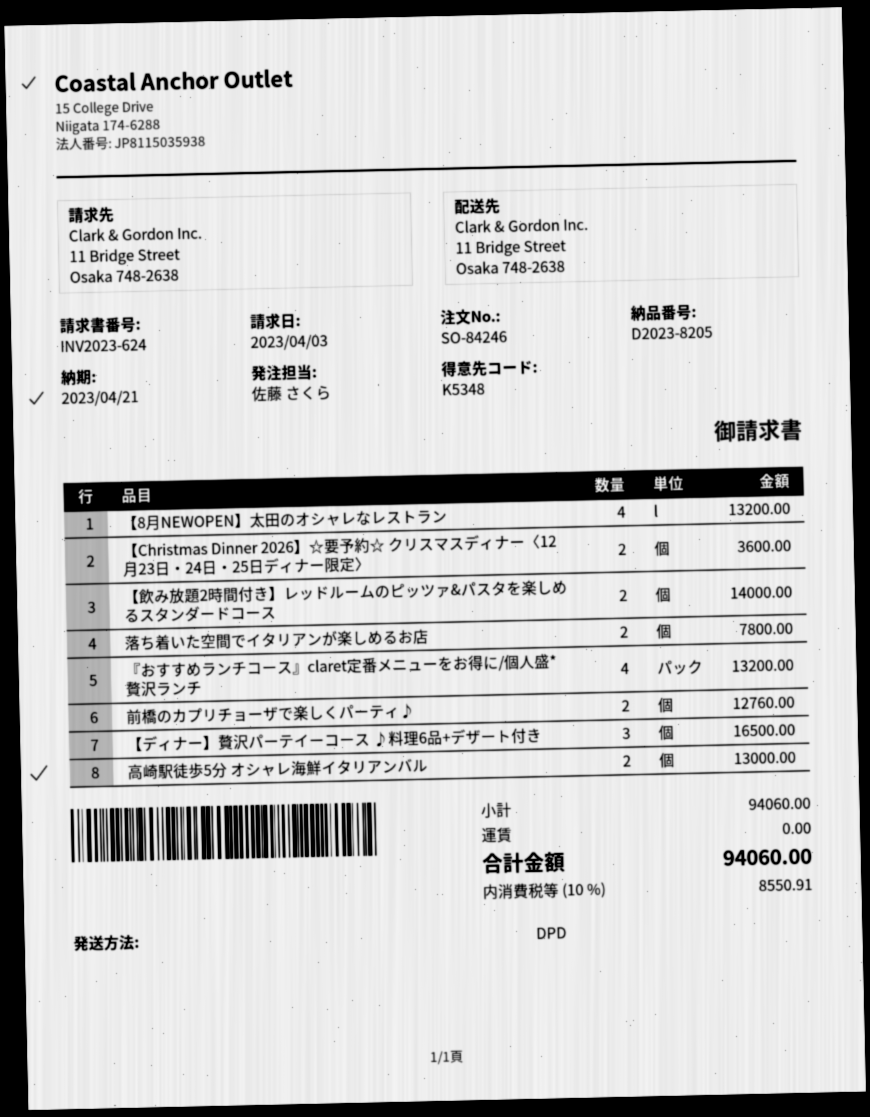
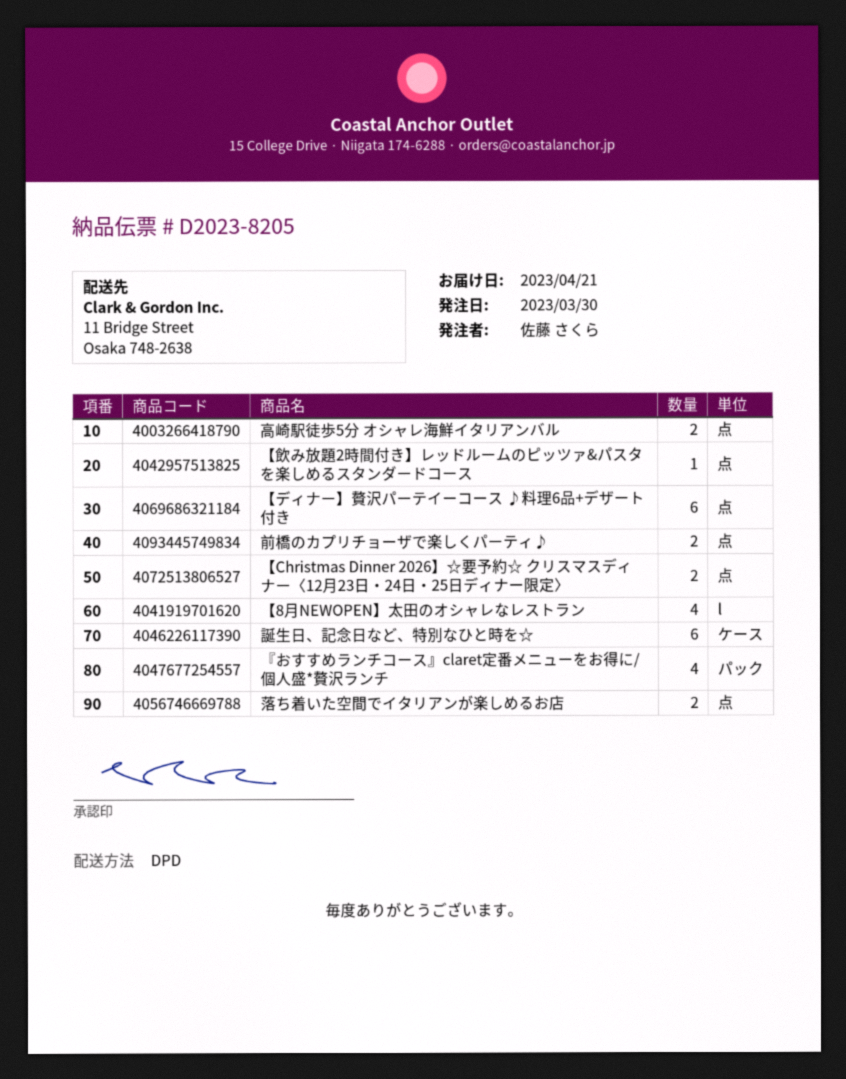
【飲み放題2時間付き】レッドルームのピッツァ&パスタを楽しめるスタンダードコース: 2 -> 1
【ディナー】贅沢パーテイーコース ♪料理6品+デザート付き: 3 -> 6
誕生日、記念日など、特別なひと時を☆: none -> 6

